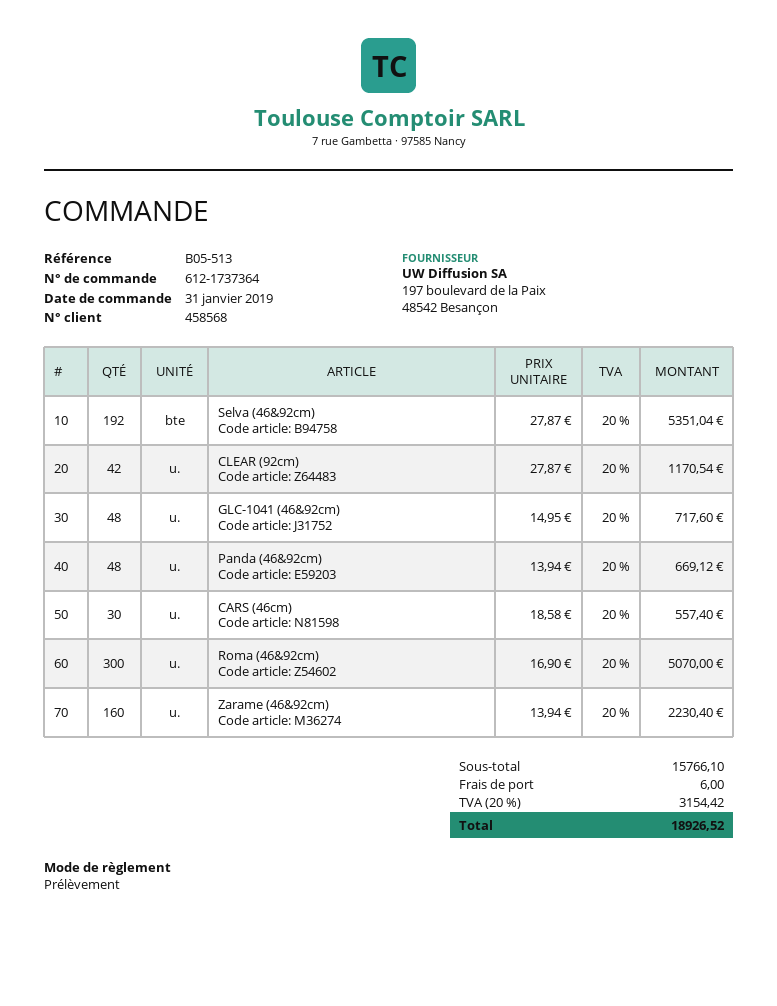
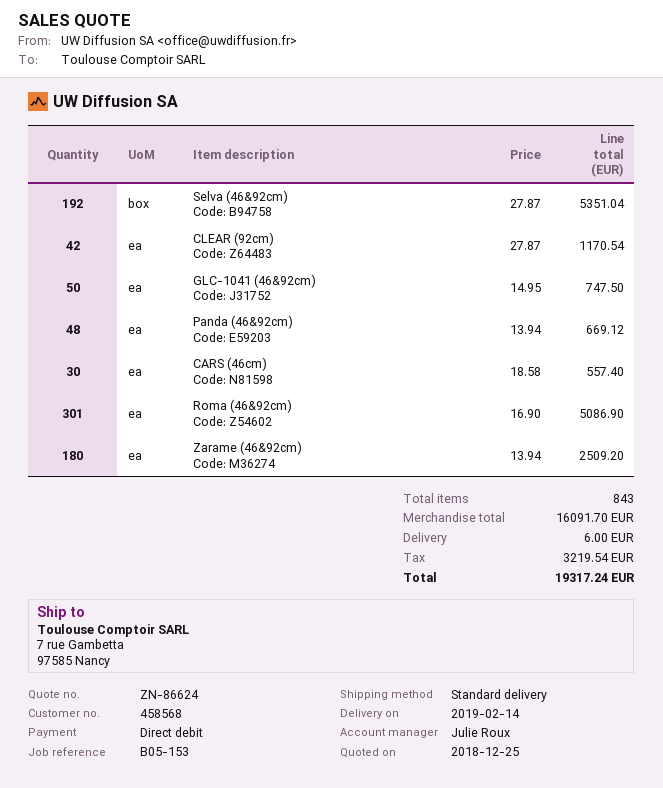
reference: B05-513 -> B05-153
GLC-1041 (46&92cm): 48 x 14.95 = 717.60 -> 50 x 14.95 = 747.50
Roma (46&92cm): 300 x 16.90 = 5070.00 -> 301 x 16.90 = 5086.90
Zarame (46&92cm): 160 x 13.94 = 2230.40 -> 180 x 13.94 = 2509.20
subtotal: 15766.10 -> 16091.70
tax: 3154.42 -> 3219.54
total: 18926.52 -> 19317.24

